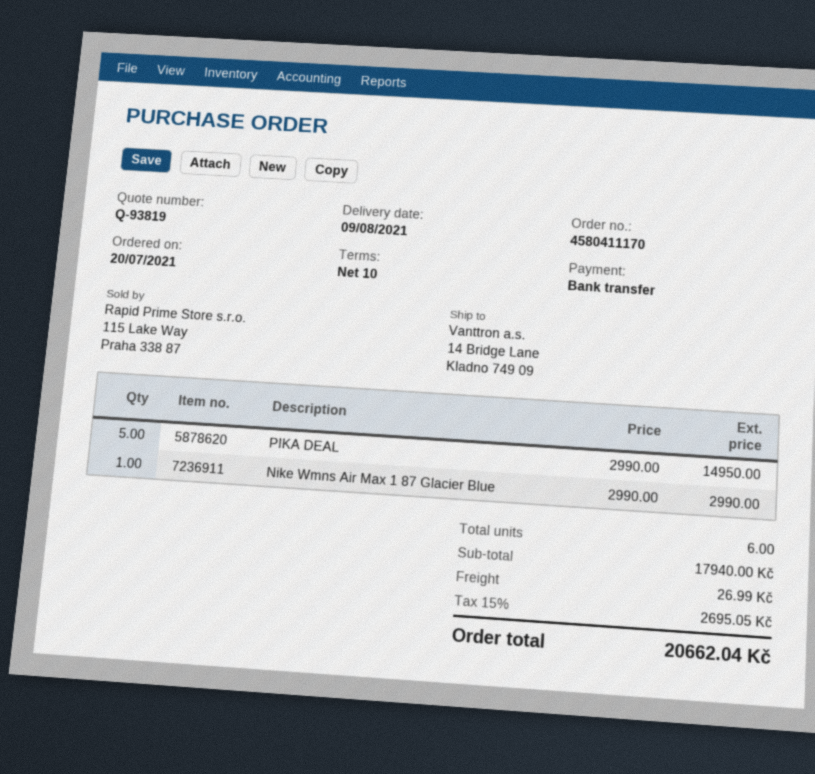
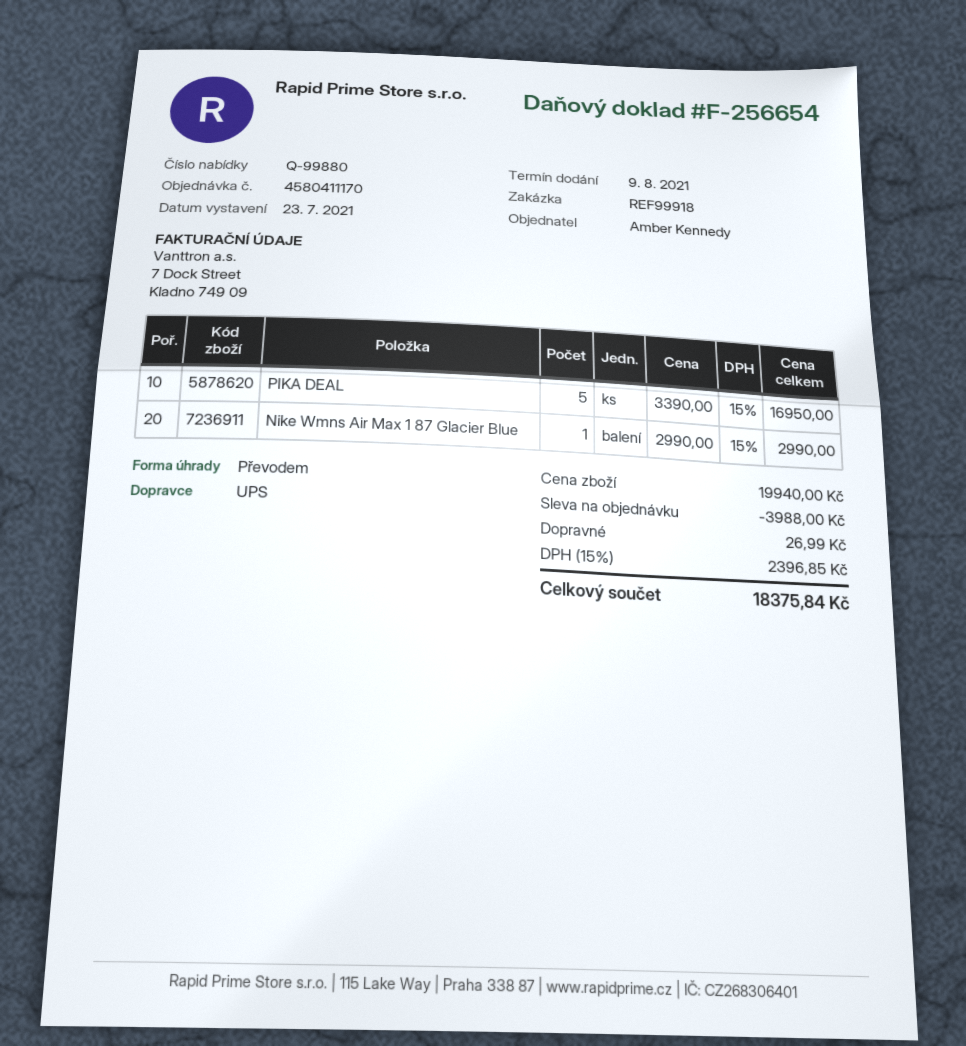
quote number: Q-93819 -> Q-99880
PIKA DEAL: 5 x 2990.00 = 14950.00 -> 5 x 3390.00 = 16950.00
subtotal: 17940.00 -> 19940.00
discount: none -> 3988.00
tax: 15% = 2695.05 -> 15% = 2396.85
total: 20662.04 -> 18375.84

